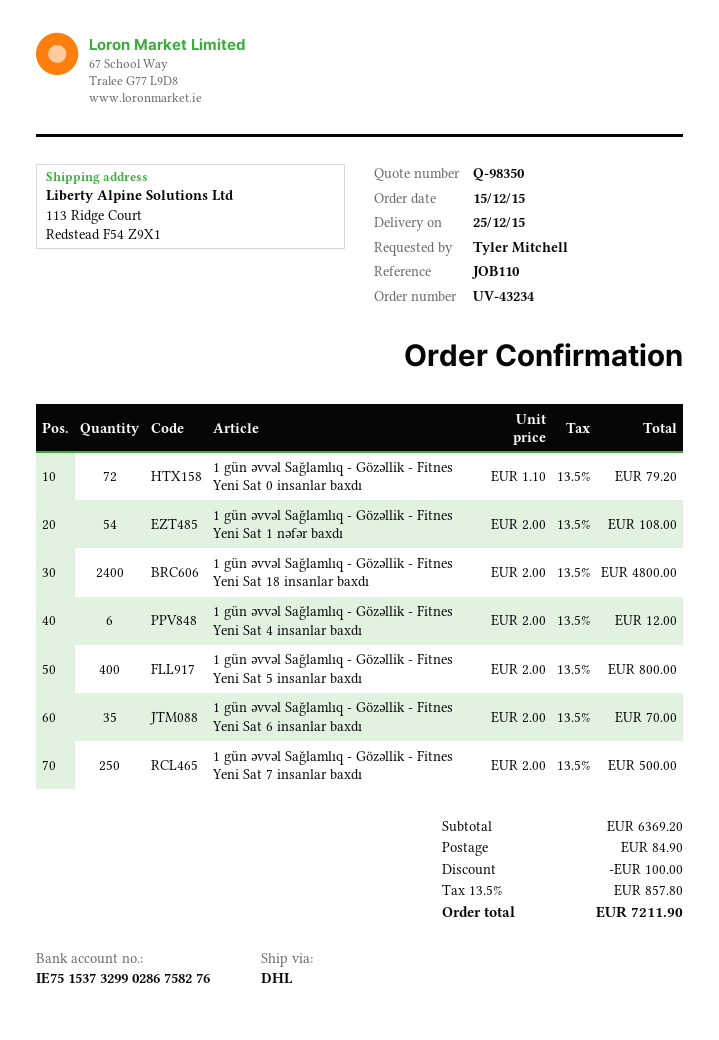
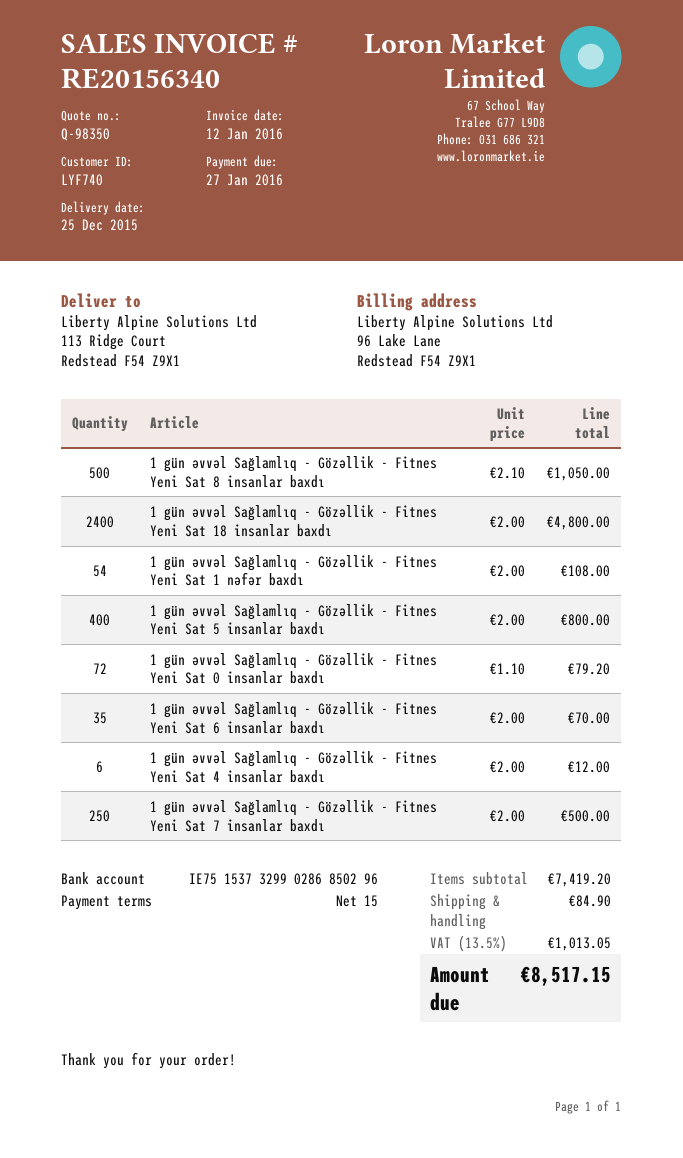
bank account: IE75153732990286758276 -> IE75153732990286850296
1 gün əvvəl Sağlamlıq - Gözəllik - Fitnes Yeni Sat 8 insanlar baxdı: none -> 500 x 2.10 = 1050.00
subtotal: 6369.20 -> 7419.20
discount: 100.00 -> none
tax: 13.5% = 857.80 -> 13.5% = 1013.05
total: 7211.90 -> 8517.15

